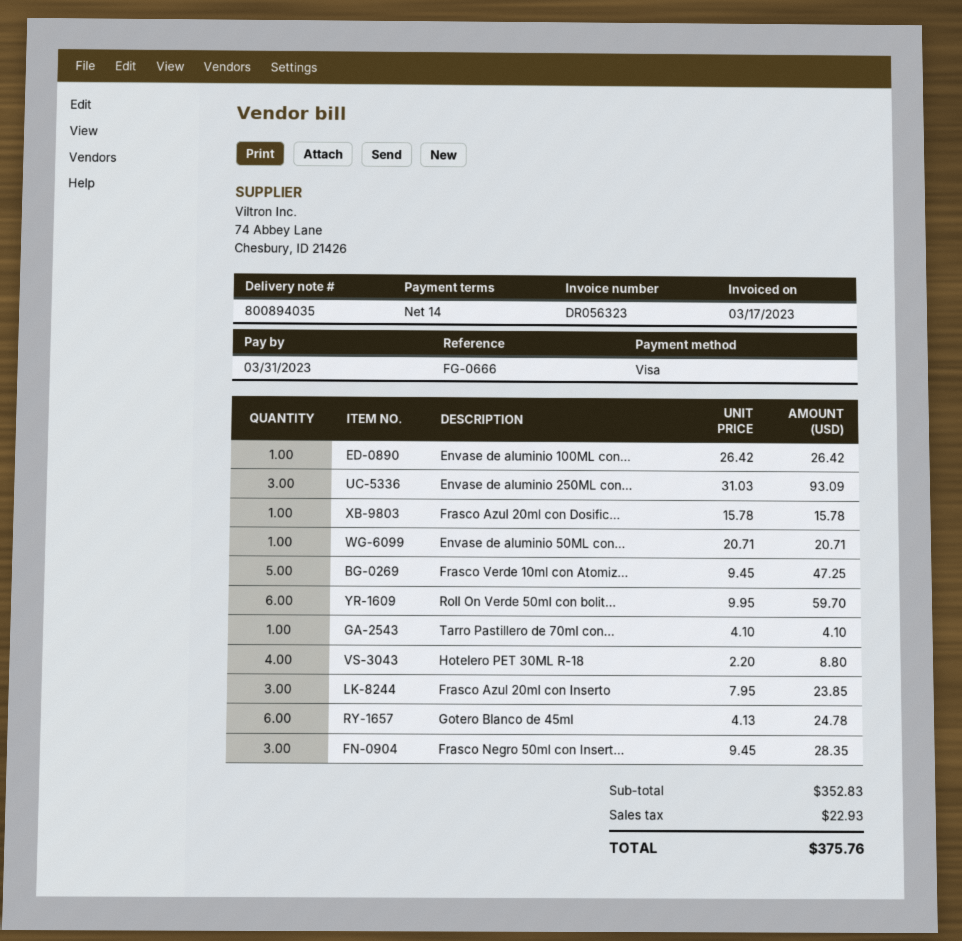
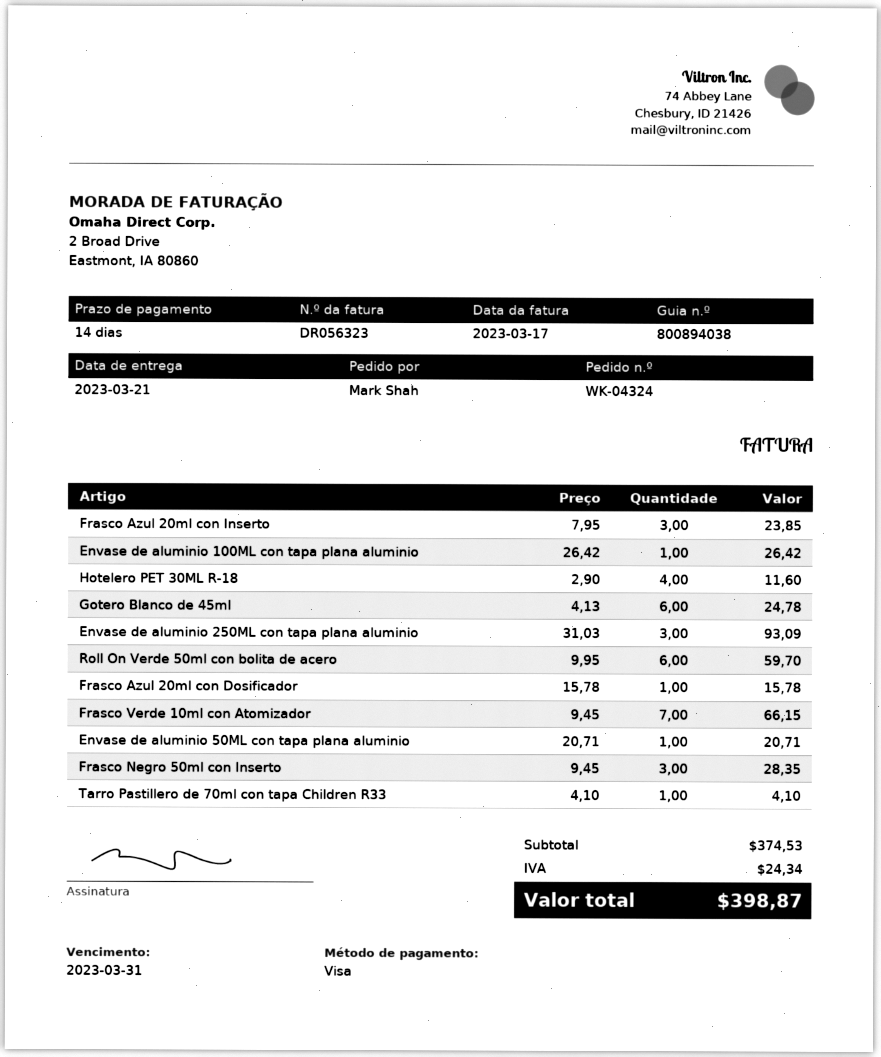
delivery note number: 800894035 -> 800894038
Frasco Verde 10ml con Atomiz...: 5 x 9.45 = 47.25 -> 7 x 9.45 = 66.15
Hotelero PET 30ML R-18: 4 x 2.20 = 8.80 -> 4 x 2.90 = 11.60
subtotal: 352.83 -> 374.53
tax: 22.93 -> 24.34
total: 375.76 -> 398.87

